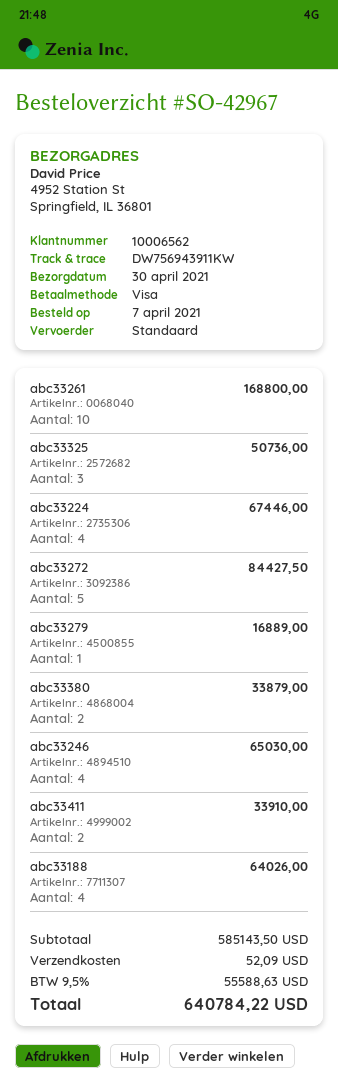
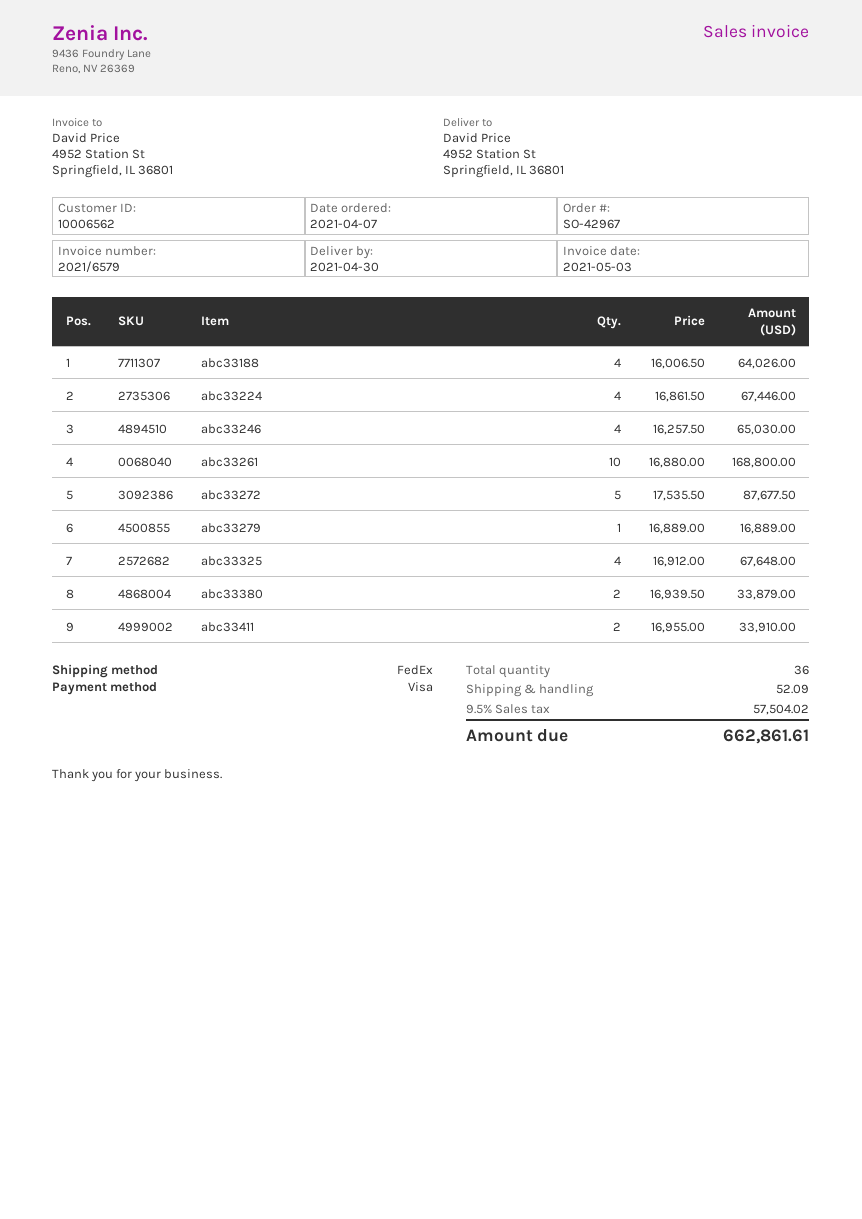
shipping method: standard -> FedEx
abc33325: 3 for 50736.00 -> 4 for 67648.00
abc33272: 5 for 84427.50 -> 5 for 87677.50
tax: 9.5% = 55588.63 -> 9.5% = 57504.02
total: 640784.22 -> 662861.61

